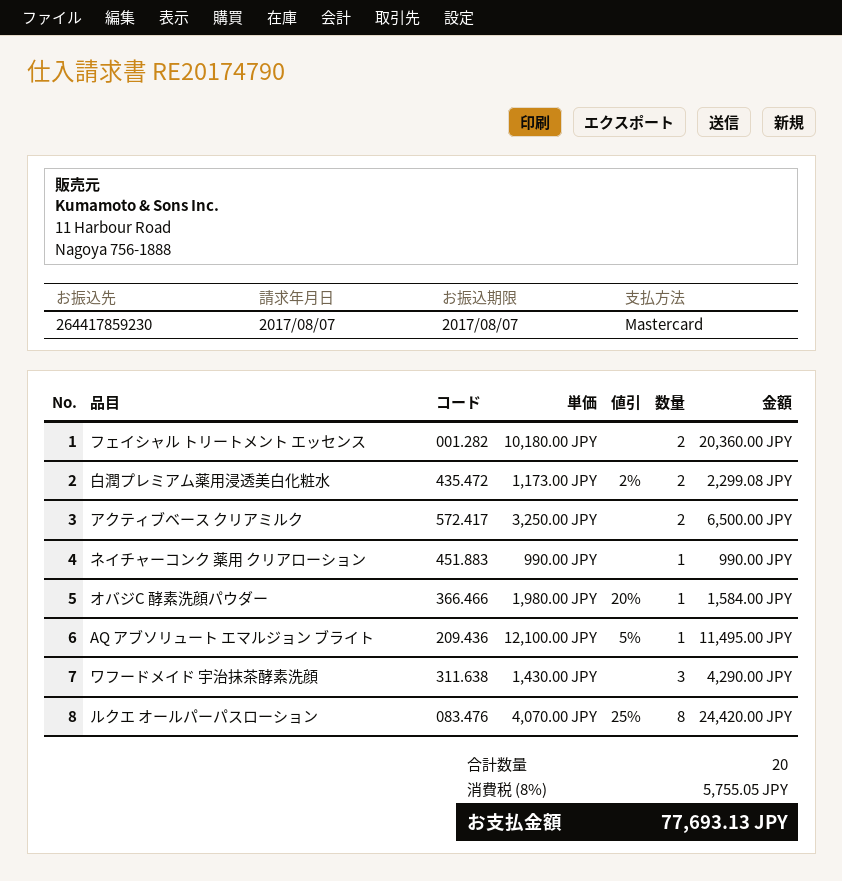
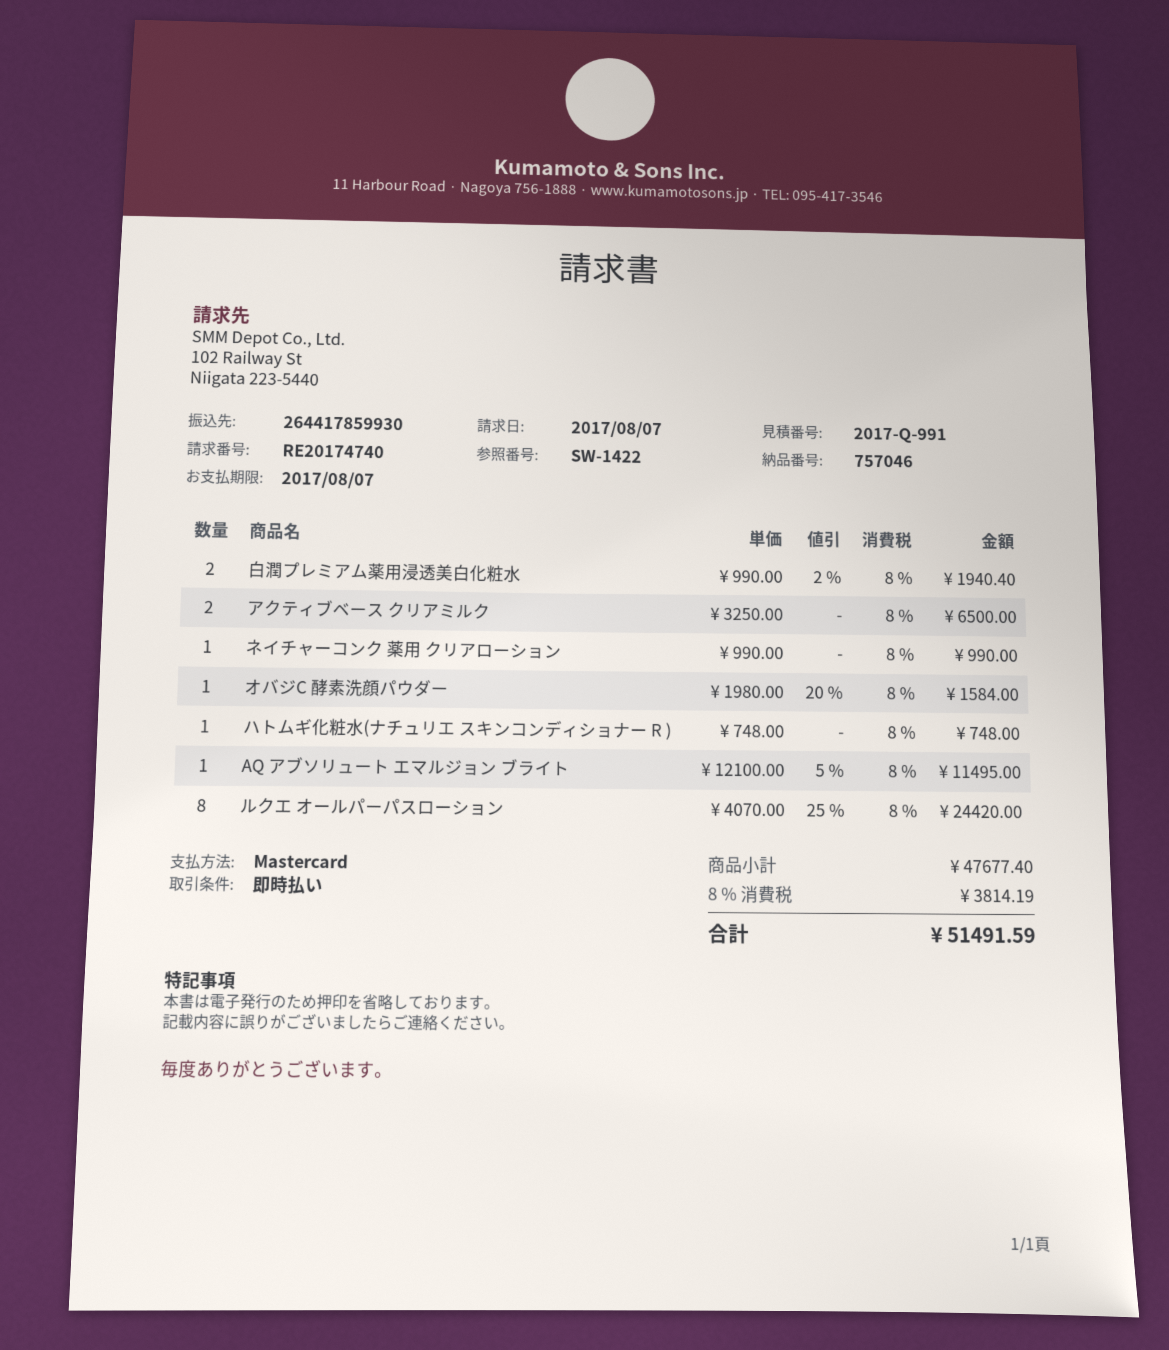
invoice number: RE20174790 -> RE20174740
bank account: 264417859230 -> 264417859930
フェイシャル トリートメント エッセンス: 2 x 10180.00 = 20360.00 -> none
白潤プレミアム薬用浸透美白化粧水: 2 x 1173.00 - 2% = 2299.08 -> 2 x 990.00 - 2% = 1940.40
ワフードメイド 宇治抹茶酵素洗顔: 3 x 1430.00 = 4290.00 -> none
ハトムギ化粧水(ナチュリエ スキンコンディショナー R ): none -> 1 x 748.00 = 748.00
tax: 8% = 5755.05 -> 8% = 3814.19
total: 77693.13 -> 51491.59

